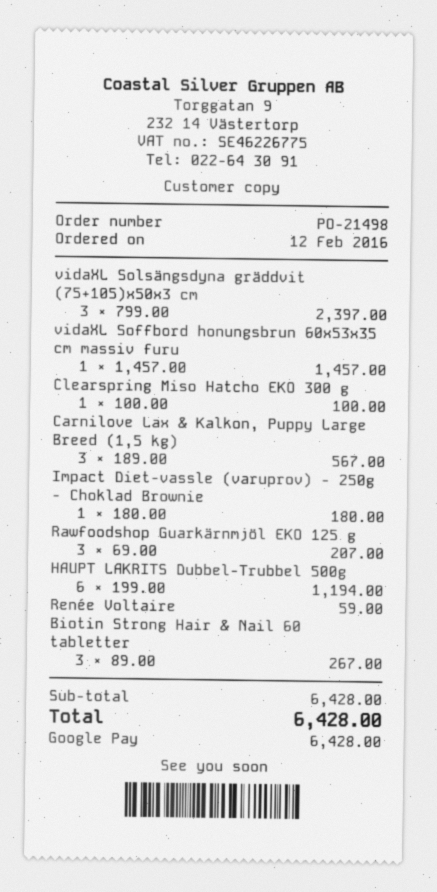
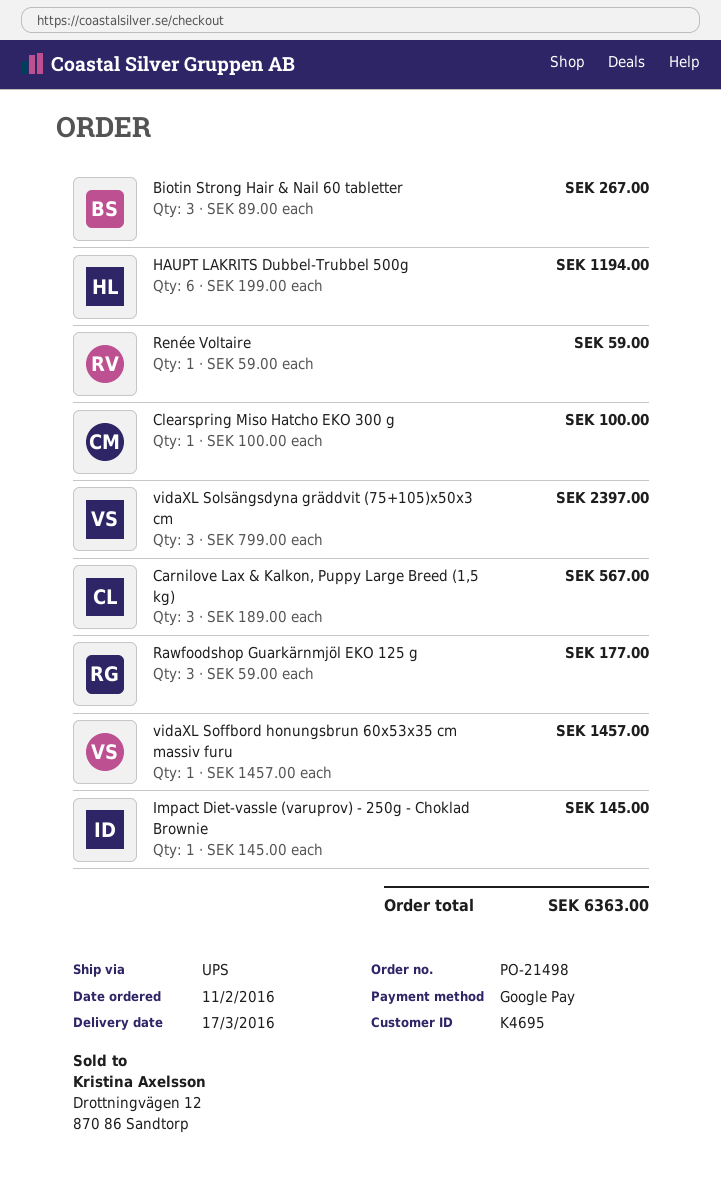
order date: 2016-02-12 -> 2016-02-11
Impact Diet-vassle (varuprov) - 250g - Choklad Brownie: 1 x 180.00 = 180.00 -> 1 x 145.00 = 145.00
Rawfoodshop Guarkärnmjöl EKO 125 g: 3 x 69.00 = 207.00 -> 3 x 59.00 = 177.00
total: 6428.00 -> 6363.00

